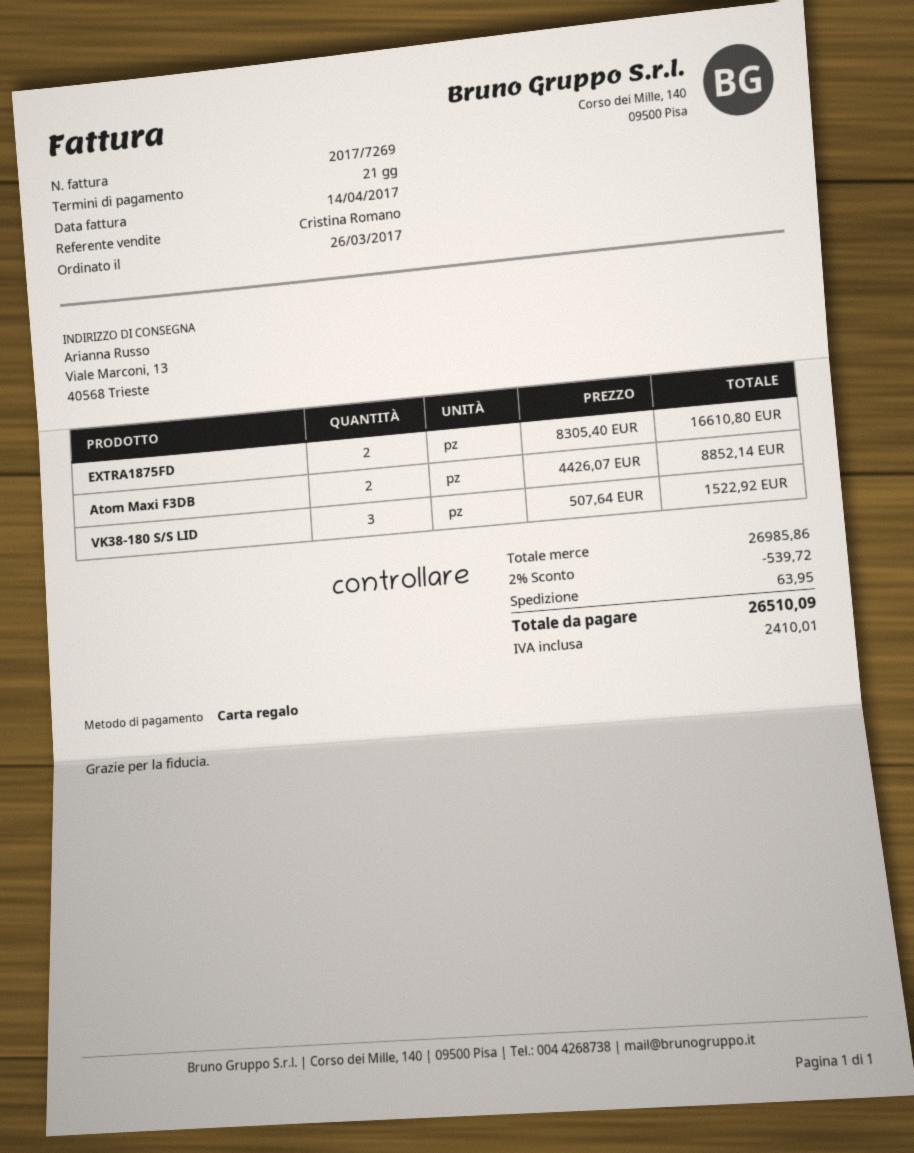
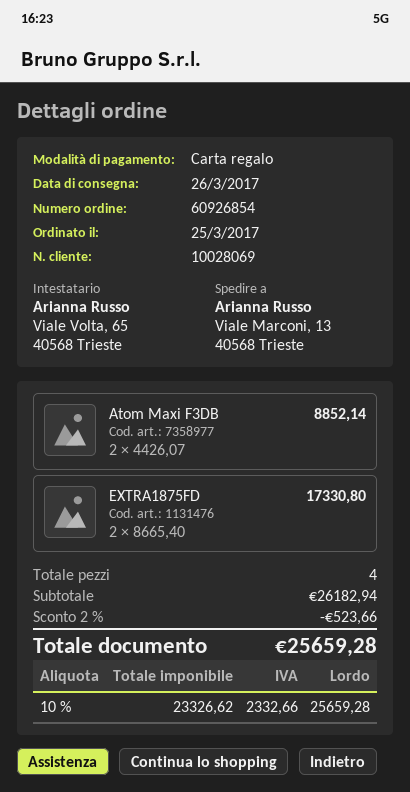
order date: 2017-03-26 -> 2017-03-25
EXTRA1875FD: 2 x 8305.40 = 16610.80 -> 2 x 8665.40 = 17330.80
VK38-180 S/S LID: 3 x 507.64 = 1522.92 -> none
subtotal: 26985.86 -> 26182.94
discount: 2% = 539.72 -> 2% = 523.66
shipping: 63.95 -> none
tax: 2410.01 -> 2332.66
total: 26510.09 -> 25659.28

